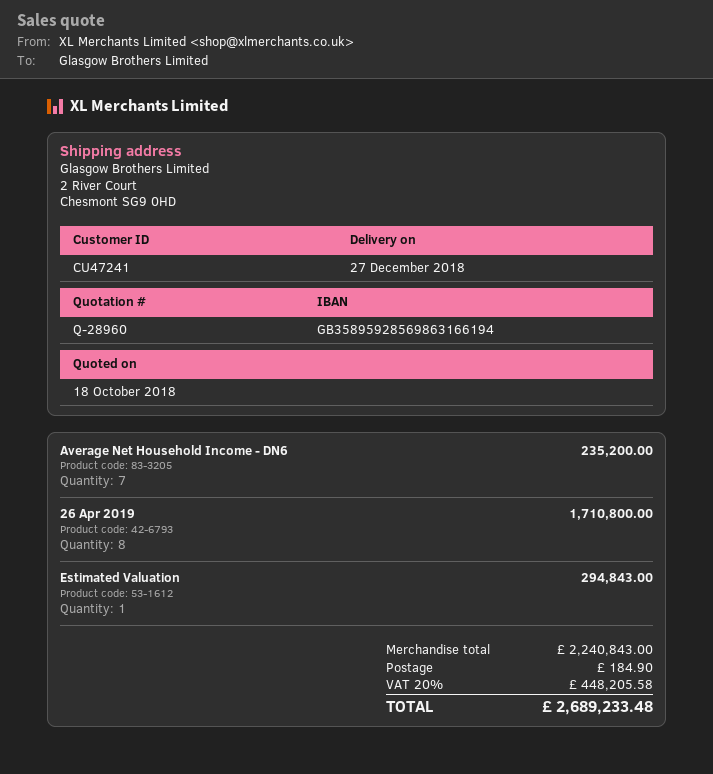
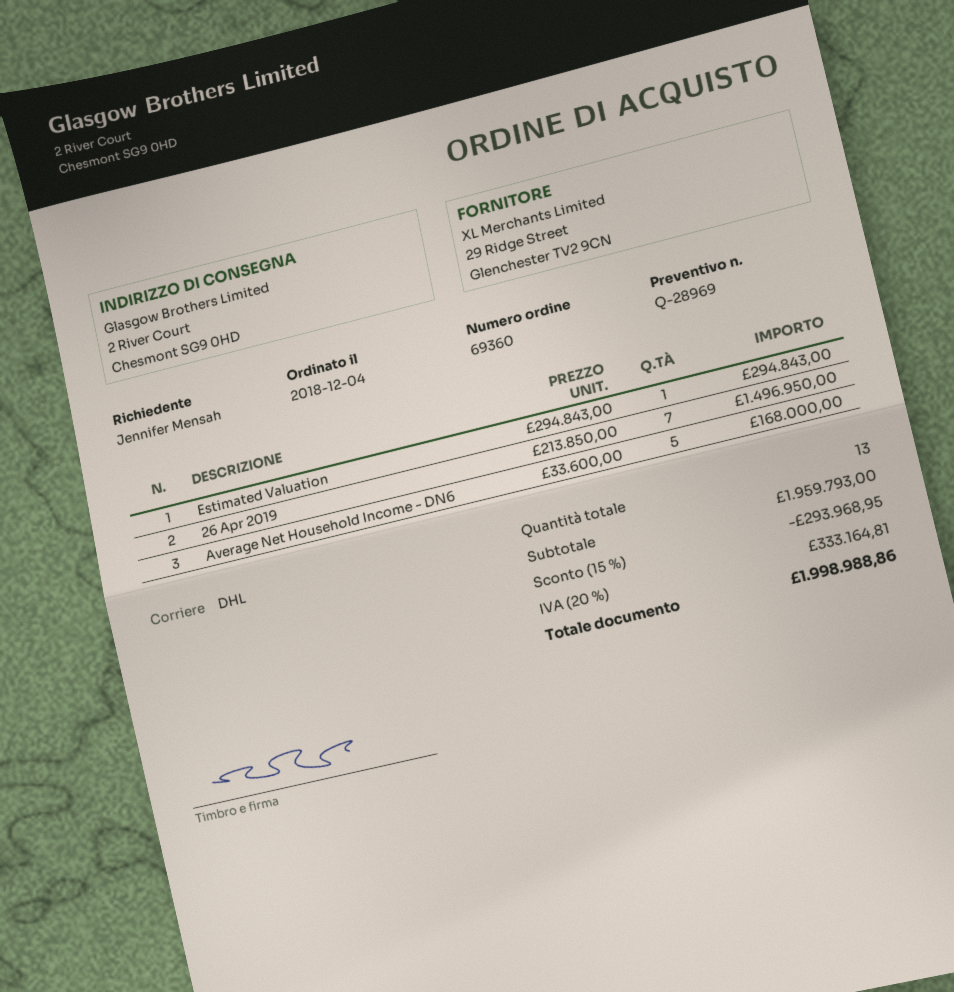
quote number: Q-28960 -> Q-28969
Average Net Household Income - DN6: 7 for 235200.00 -> 5 for 168000.00
26 Apr 2019: 8 for 1710800.00 -> 7 for 1496950.00
subtotal: 2240843.00 -> 1959793.00
discount: none -> 15% = 293968.95
shipping: 184.90 -> none
tax: 20% = 448205.58 -> 20% = 333164.81
total: 2689233.48 -> 1998988.86

